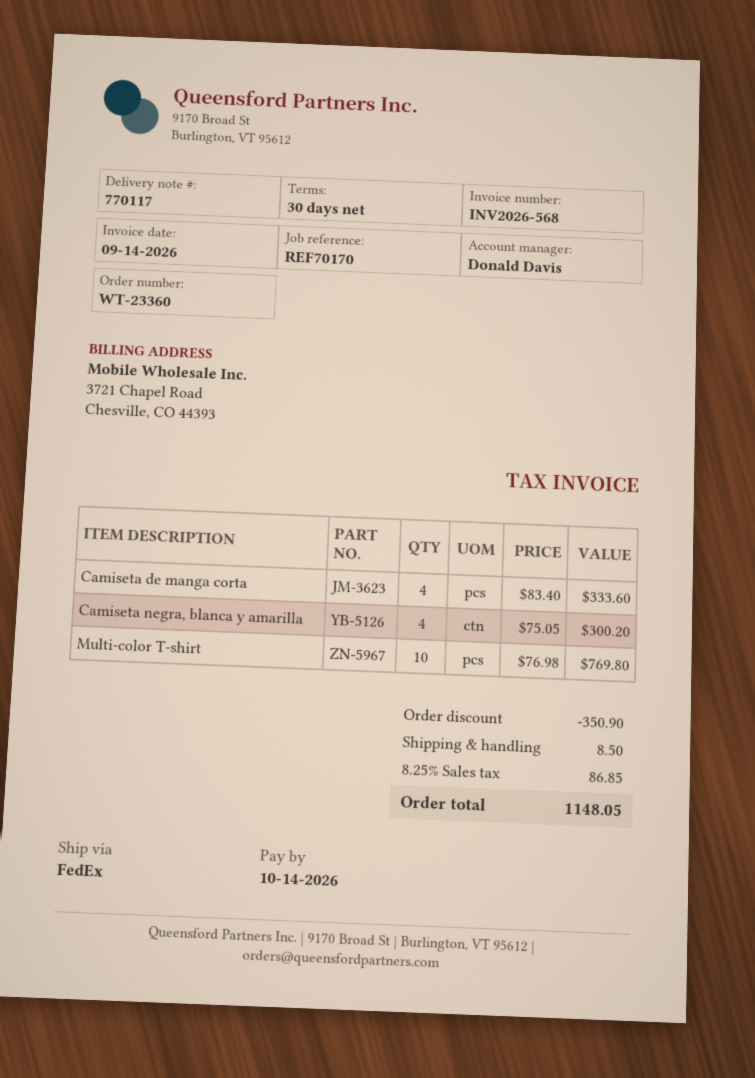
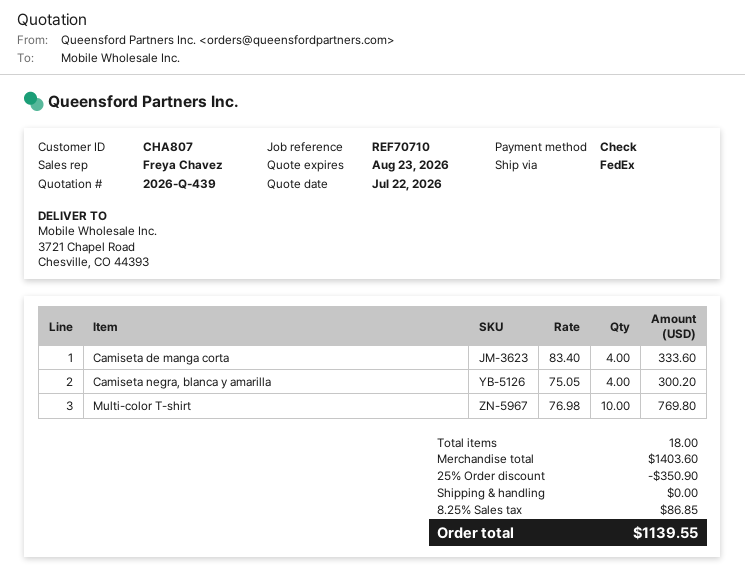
reference: REF70170 -> REF70710
sales rep: Donald Davis -> Freya Chavez
shipping: 8.50 -> 0.00
total: 1148.05 -> 1139.55

